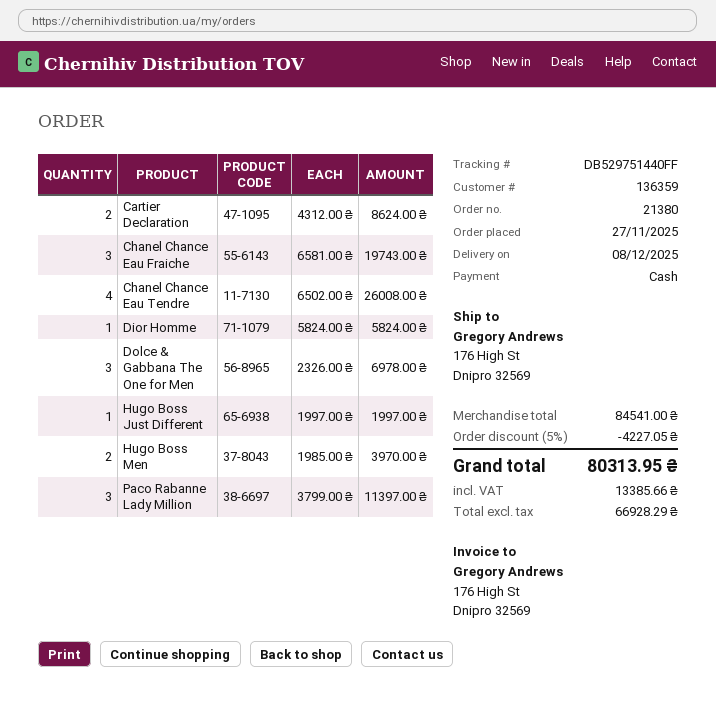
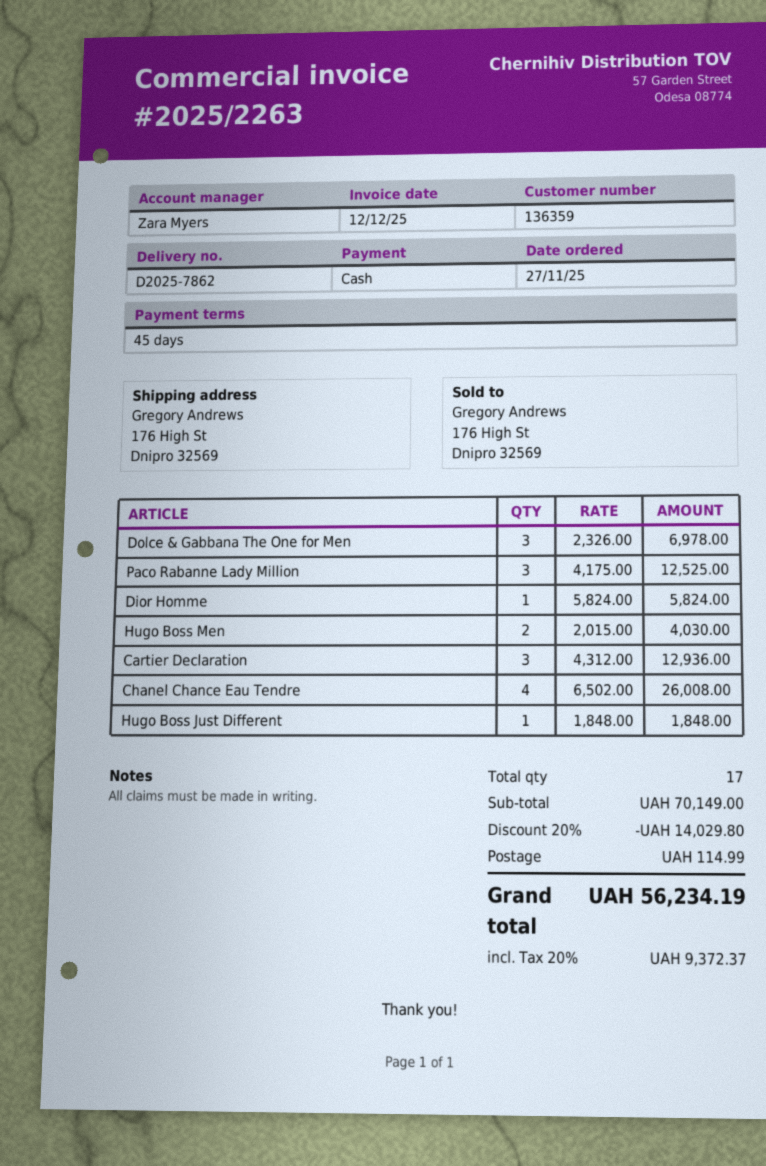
Cartier Declaration: 2 x 4312.00 = 8624.00 -> 3 x 4312.00 = 12936.00
Chanel Chance Eau Fraiche: 3 x 6581.00 = 19743.00 -> none
Hugo Boss Just Different: 1 x 1997.00 = 1997.00 -> 1 x 1848.00 = 1848.00
Hugo Boss Men: 2 x 1985.00 = 3970.00 -> 2 x 2015.00 = 4030.00
Paco Rabanne Lady Million: 3 x 3799.00 = 11397.00 -> 3 x 4175.00 = 12525.00
subtotal: 84541.00 -> 70149.00
discount: 5% = 4227.05 -> 20% = 14029.80
shipping: none -> 114.99
tax: 13385.66 -> 9372.37
total: 80313.95 -> 56234.19

